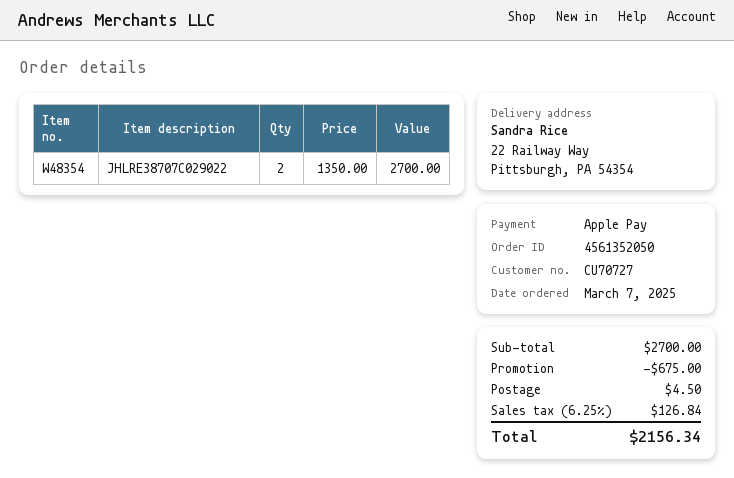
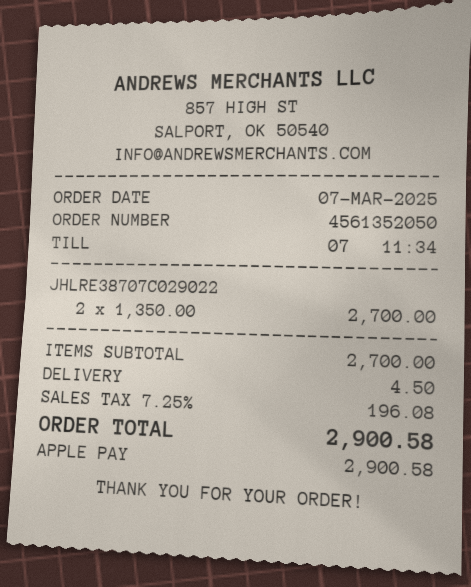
discount: 675.00 -> none
tax: 6.25% = 126.84 -> 7.25% = 196.08
total: 2156.34 -> 2900.58

